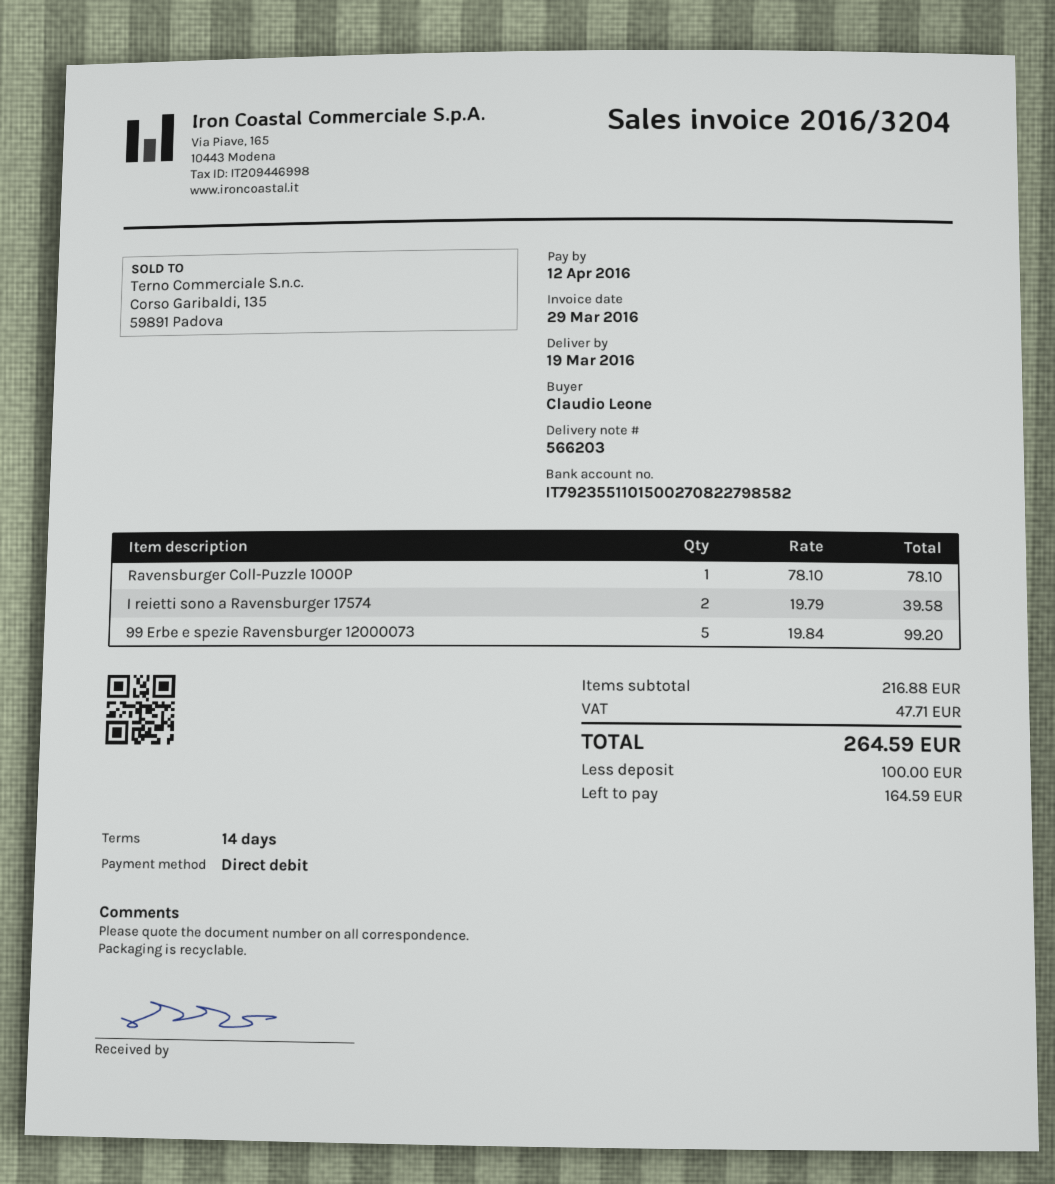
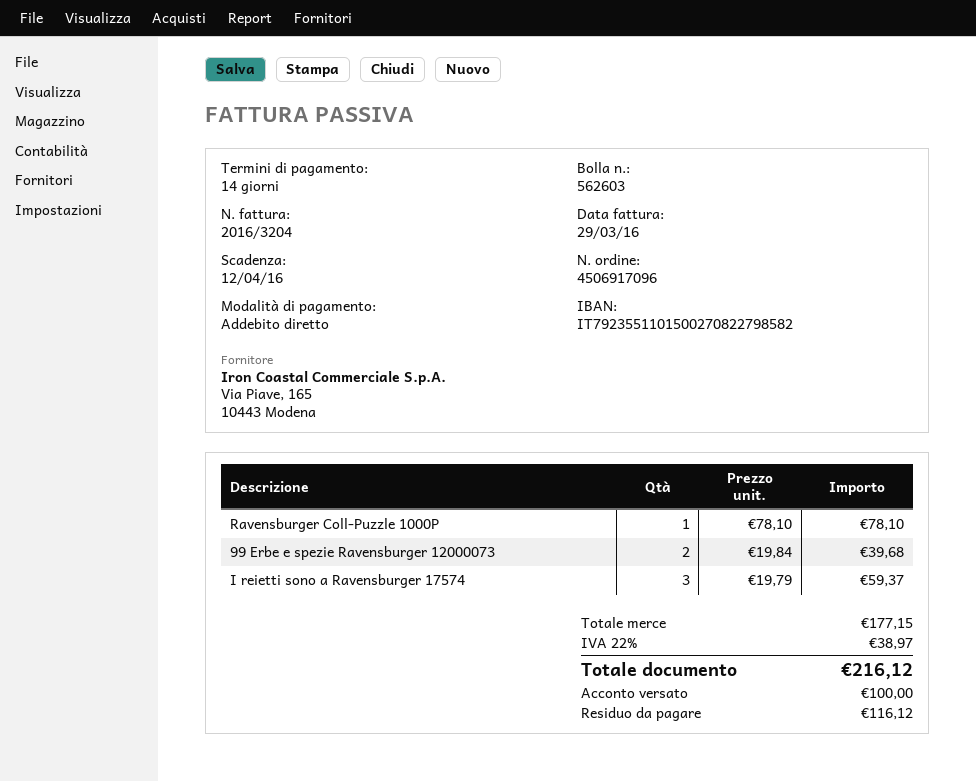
delivery note number: 566203 -> 562603
I reietti sono a Ravensburger 17574: 2 x 19.79 = 39.58 -> 3 x 19.79 = 59.37
99 Erbe e spezie Ravensburger 12000073: 5 x 19.84 = 99.20 -> 2 x 19.84 = 39.68
subtotal: 216.88 -> 177.15
tax: 47.71 -> 38.97
total: 264.59 -> 216.12
balance: 164.59 -> 116.12

